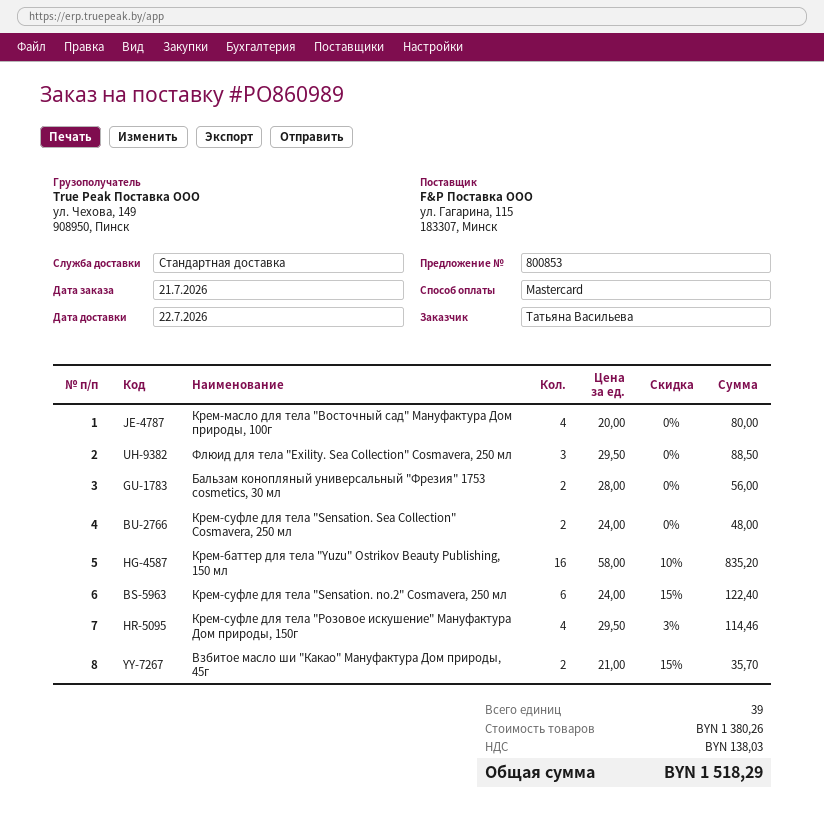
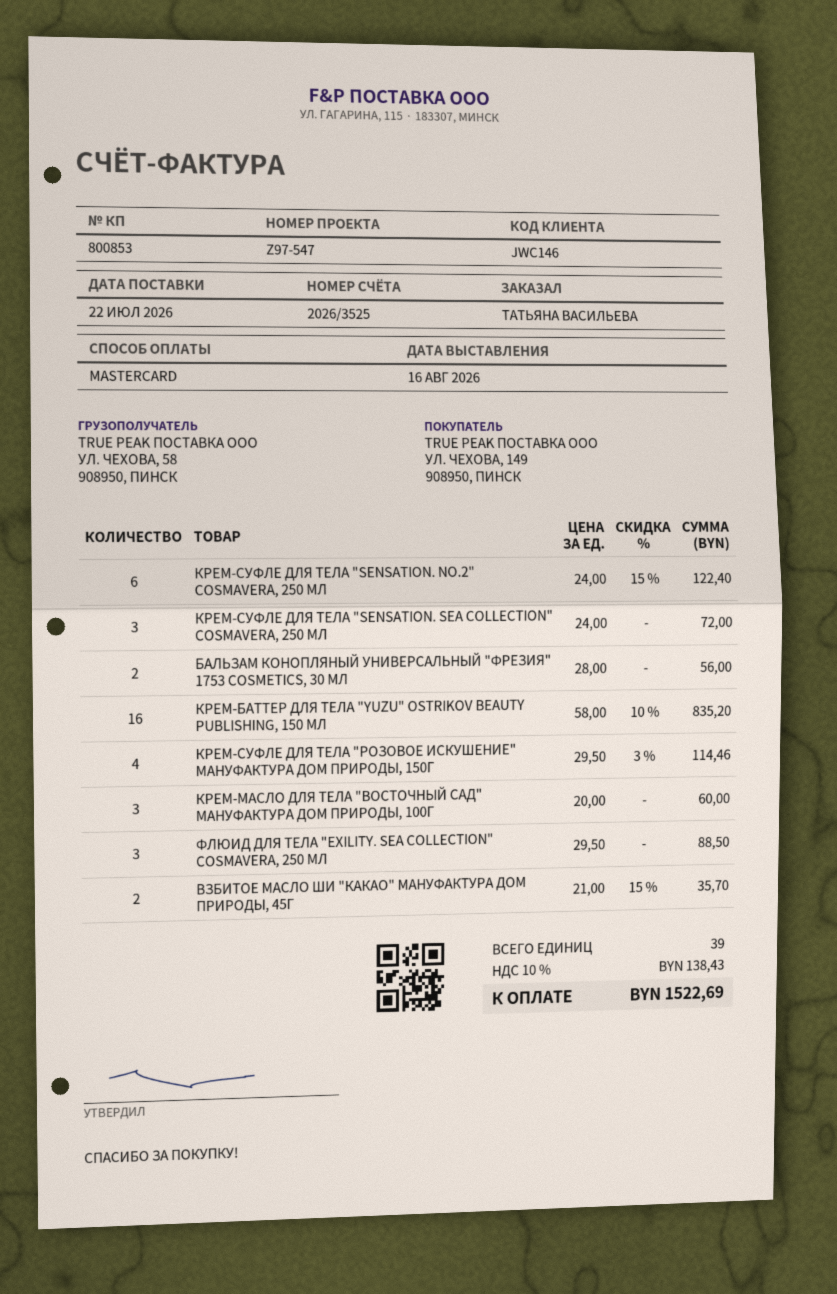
ship to: ул. Чехова, 149, 908950, Пинск -> УЛ. ЧЕХОВА, 58, 908950, ПИНСК
Крем-масло для тела "Восточный сад" Мануфактура Дом природы, 100г: 4 x 20.00 = 80.00 -> 3 x 20.00 = 60.00
Крем-суфле для тела "Sensation. Sea Collection" Cosmavera, 250 мл: 2 x 24.00 = 48.00 -> 3 x 24.00 = 72.00
tax: 138.03 -> 138.43
total: 1518.29 -> 1522.69

